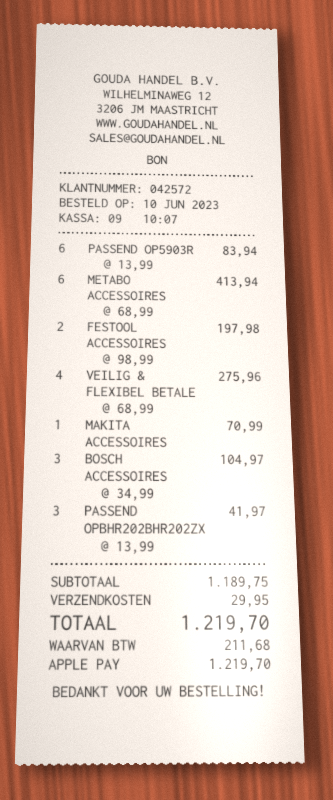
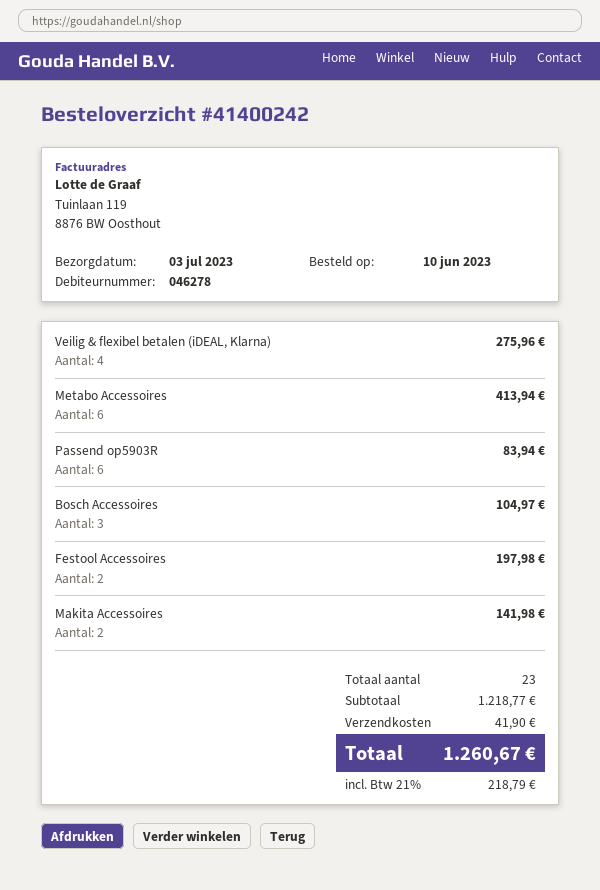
customer number: 042572 -> 046278
MAKITA ACCESSOIRES: 1 for 70.99 -> 2 for 141.98
PASSEND OPBHR202BHR202ZX: 3 for 41.97 -> none
subtotal: 1189.75 -> 1218.77
shipping: 29.95 -> 41.90
tax: 211.68 -> 218.79
total: 1219.70 -> 1260.67

